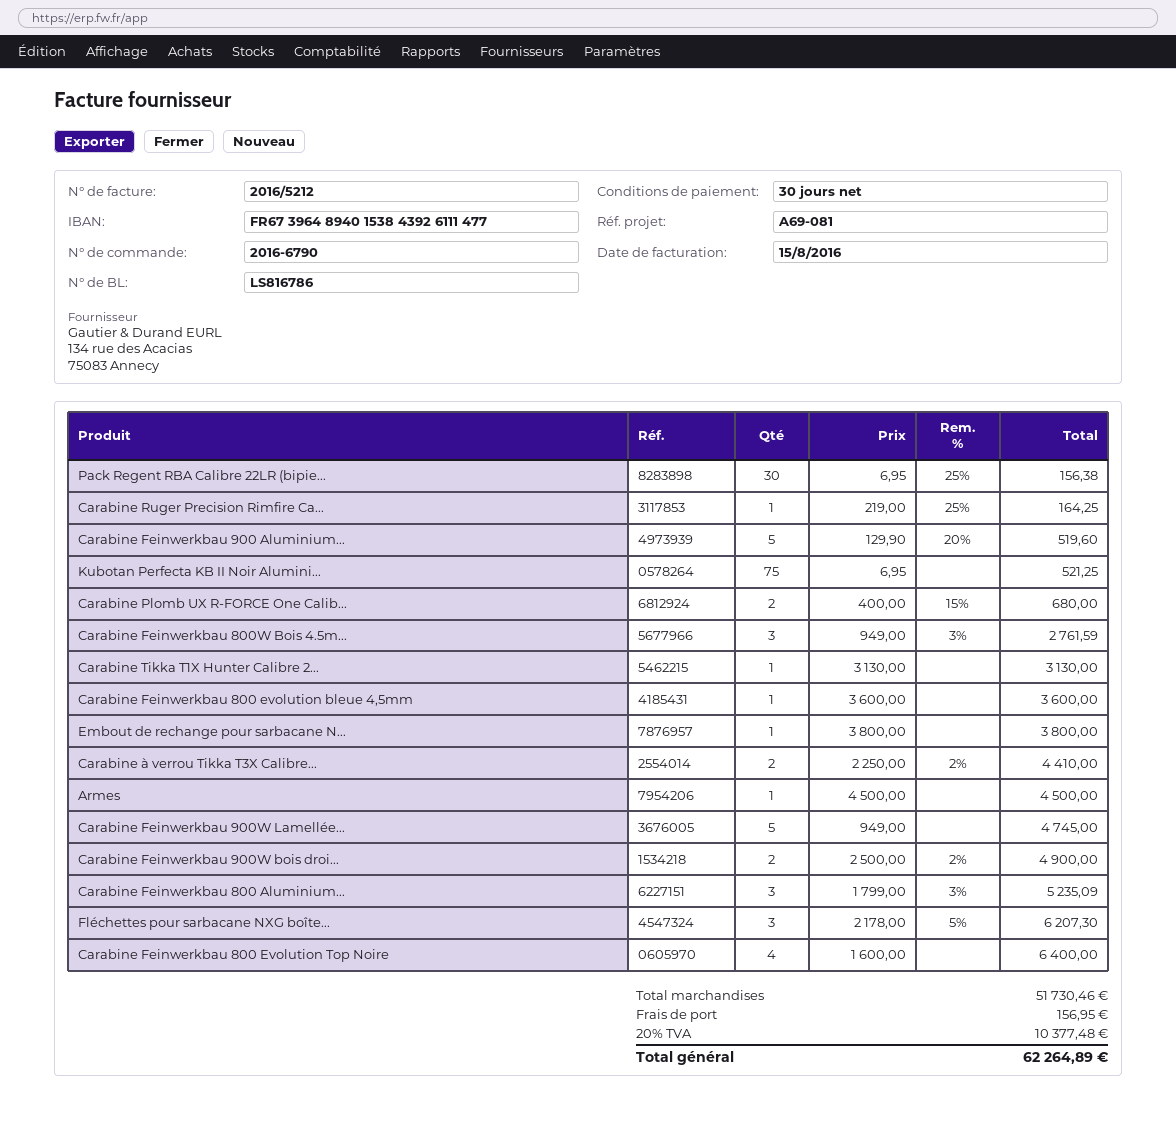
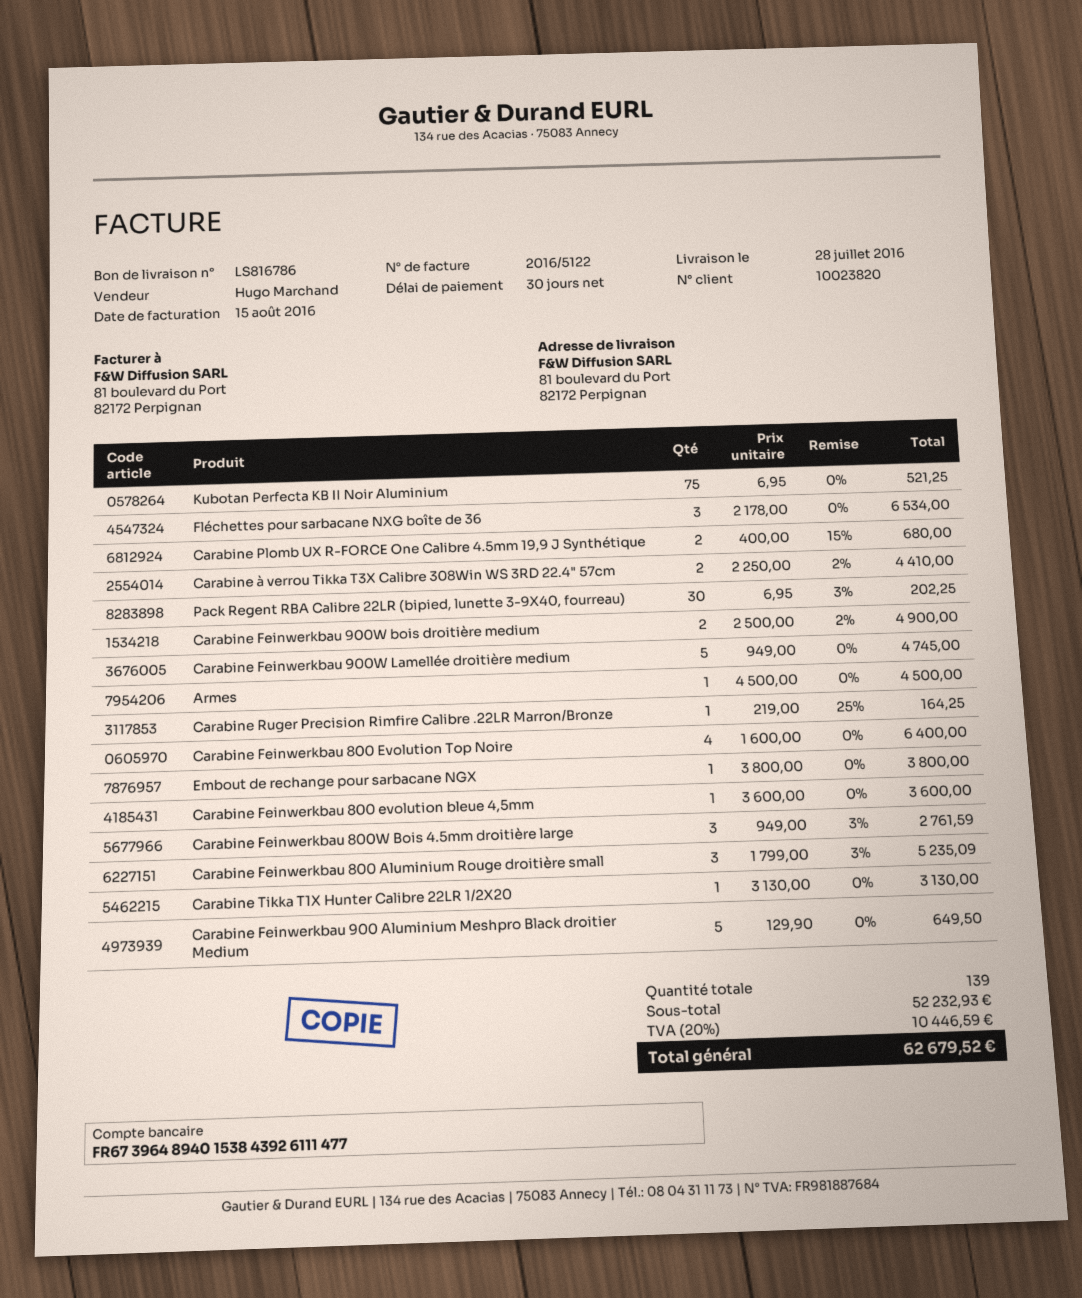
invoice number: 2016/5212 -> 2016/5122
Pack Regent RBA Calibre 22LR (bipie...: 30 x 6.95 - 25% = 156.38 -> 30 x 6.95 - 3% = 202.25
Carabine Feinwerkbau 900 Aluminium...: 5 x 129.90 - 20% = 519.60 -> 5 x 129.90 = 649.50
Fléchettes pour sarbacane NXG boîte...: 3 x 2178.00 - 5% = 6207.30 -> 3 x 2178.00 = 6534.00
subtotal: 51730.46 -> 52232.93
shipping: 156.95 -> none
tax: 20% = 10377.48 -> 20% = 10446.59
total: 62264.89 -> 62679.52

